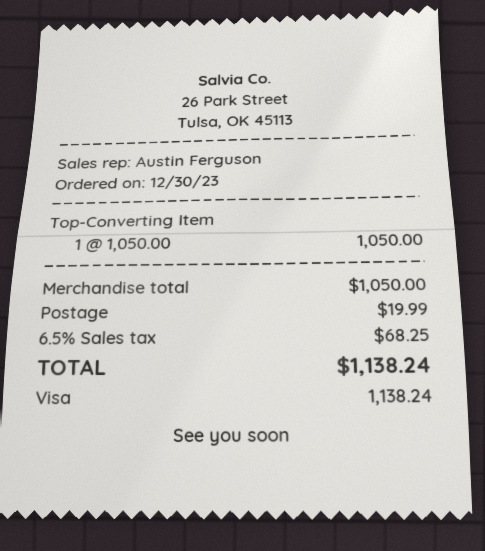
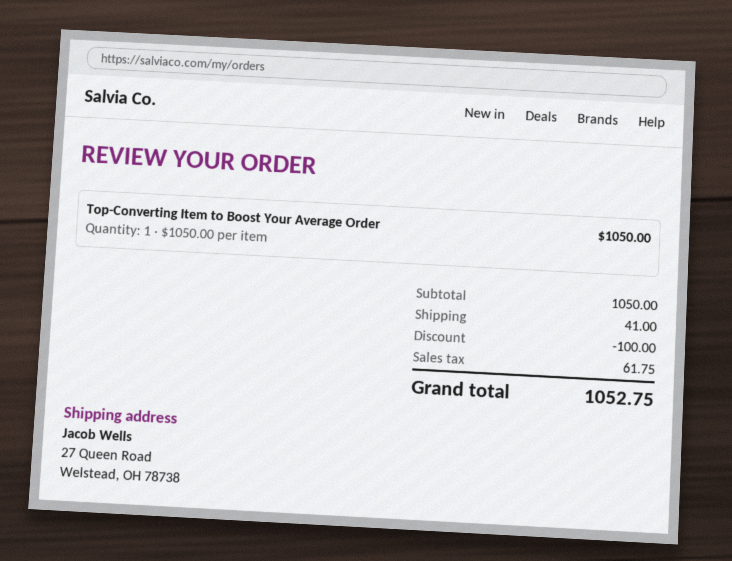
discount: none -> 100.00
shipping: 19.99 -> 41.00
tax: 68.25 -> 61.75
total: 1138.24 -> 1052.75

